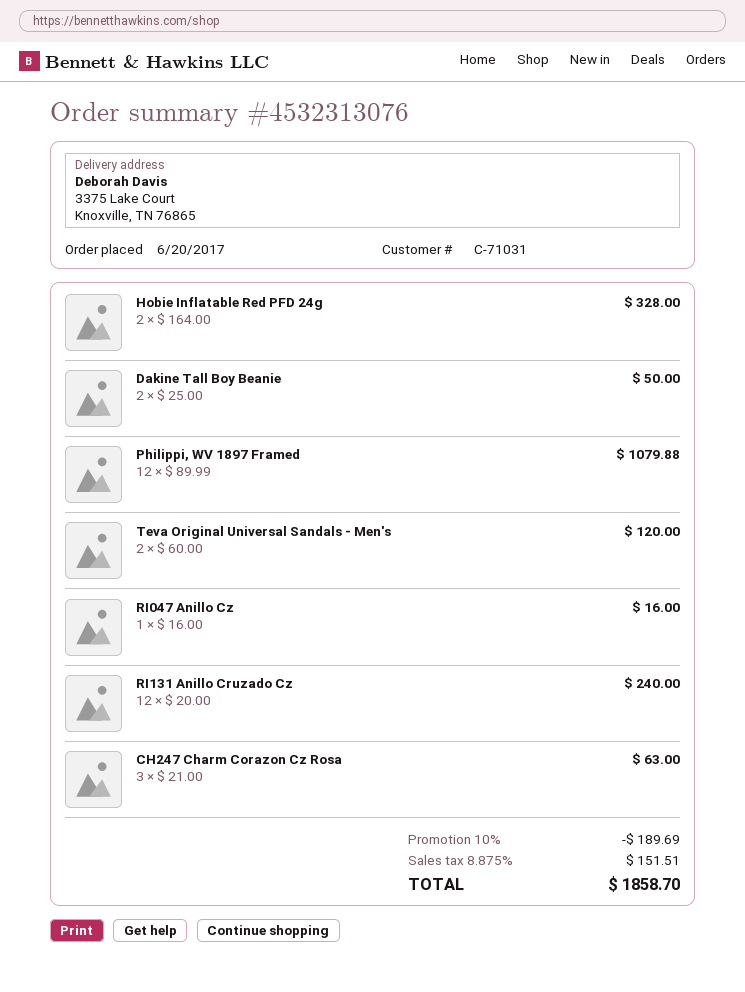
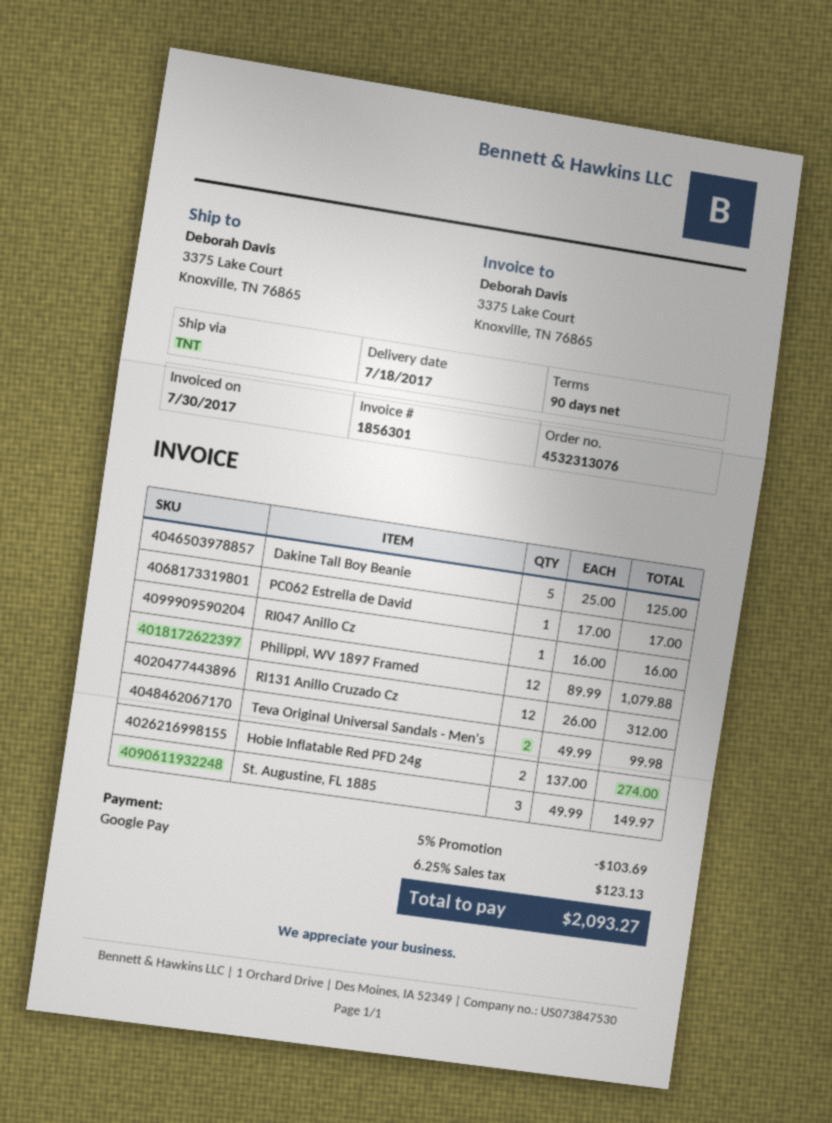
Hobie Inflatable Red PFD 24g: 2 x 164.00 = 328.00 -> 2 x 137.00 = 274.00
Dakine Tall Boy Beanie: 2 x 25.00 = 50.00 -> 5 x 25.00 = 125.00
Teva Original Universal Sandals - Men's: 2 x 60.00 = 120.00 -> 2 x 49.99 = 99.98
RI131 Anillo Cruzado Cz: 12 x 20.00 = 240.00 -> 12 x 26.00 = 312.00
CH247 Charm Corazon Cz Rosa: 3 x 21.00 = 63.00 -> none
PC062 Estrella de David: none -> 1 x 17.00 = 17.00
St. Augustine, FL 1885: none -> 3 x 49.99 = 149.97
discount: 10% = 189.69 -> 5% = 103.69
tax: 8.875% = 151.51 -> 6.25% = 123.13
total: 1858.70 -> 2093.27

